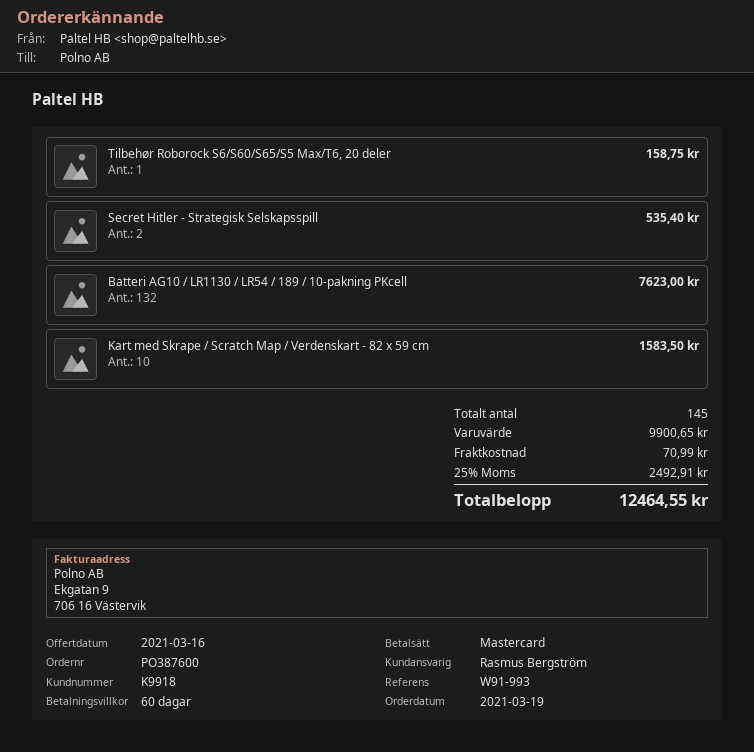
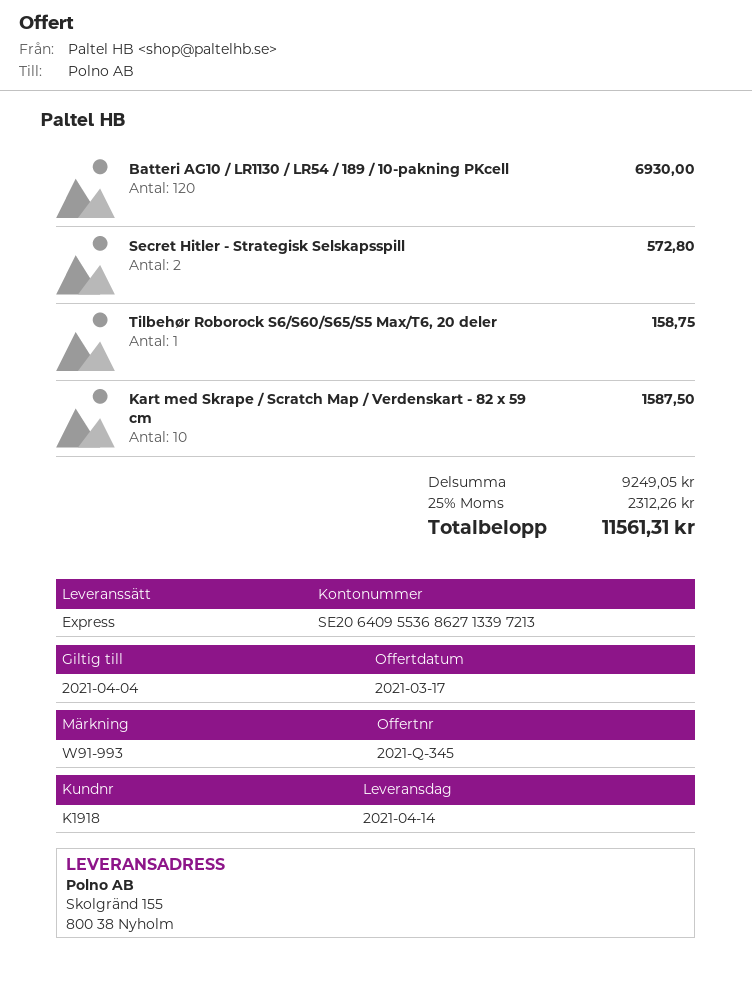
quote date: 2021-03-16 -> 2021-03-17
customer number: K9918 -> K1918
Secret Hitler - Strategisk Selskapsspill: 2 for 535.40 -> 2 for 572.80
Batteri AG10 / LR1130 / LR54 / 189 / 10-pakning PKcell: 132 for 7623.00 -> 120 for 6930.00
Kart med Skrape / Scratch Map / Verdenskart - 82 x 59 cm: 10 for 1583.50 -> 10 for 1587.50
subtotal: 9900.65 -> 9249.05
shipping: 70.99 -> none
tax: 25% = 2492.91 -> 25% = 2312.26
total: 12464.55 -> 11561.31

